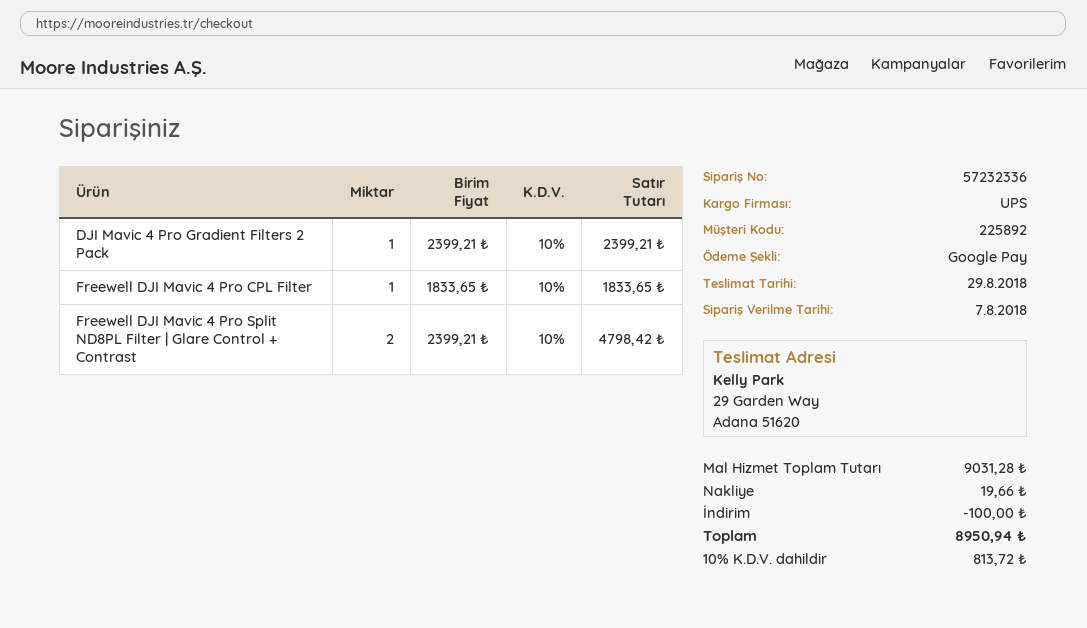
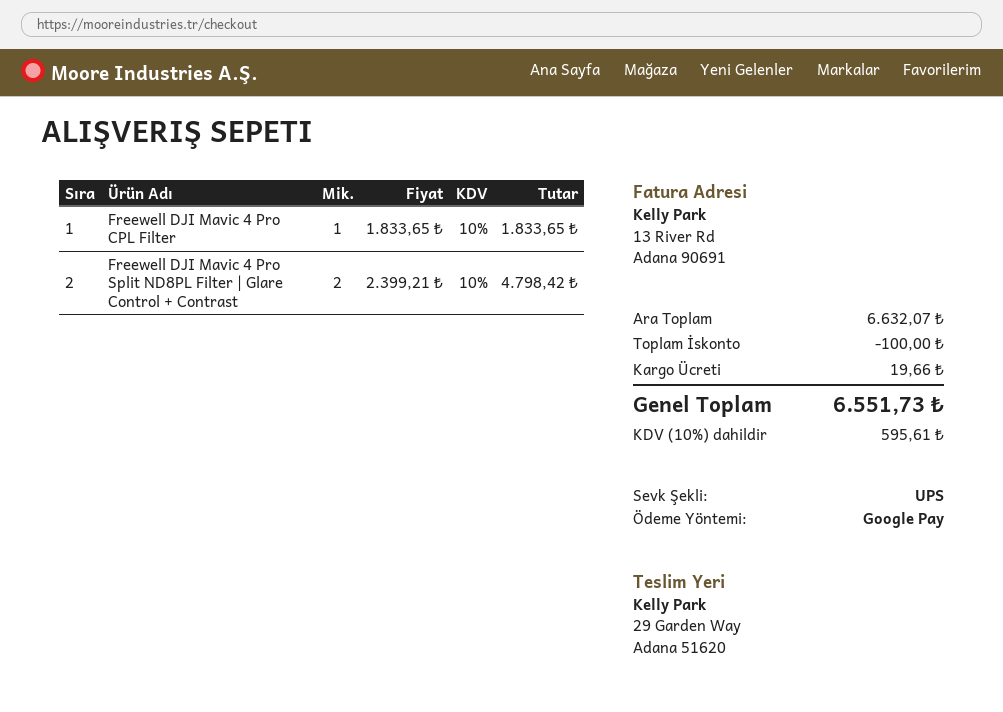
DJI Mavic 4 Pro Gradient Filters 2 Pack: 1 x 2399.21 = 2399.21 -> none
subtotal: 9031.28 -> 6632.07
tax: 10% = 813.72 -> 10% = 595.61
total: 8950.94 -> 6551.73

